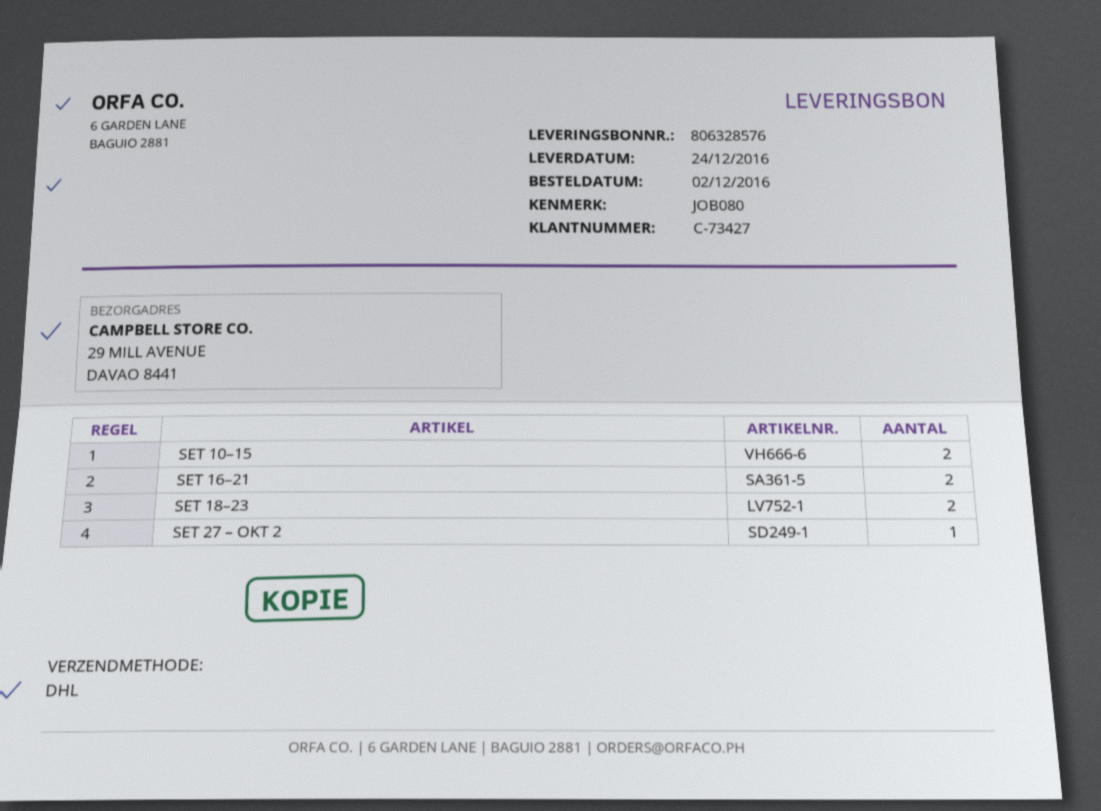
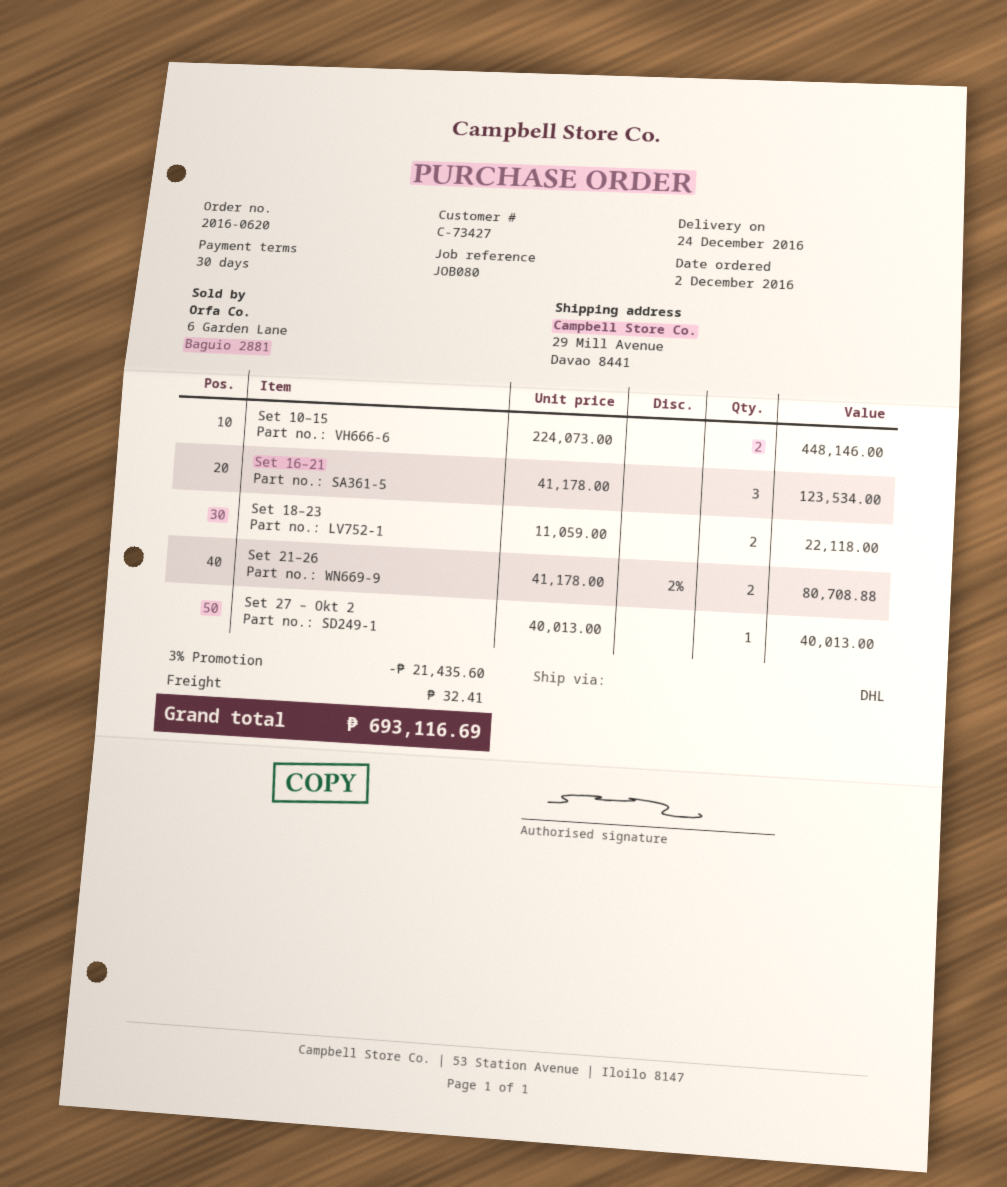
SET 16–21: 2 -> 3
Set 21–26: none -> 2

